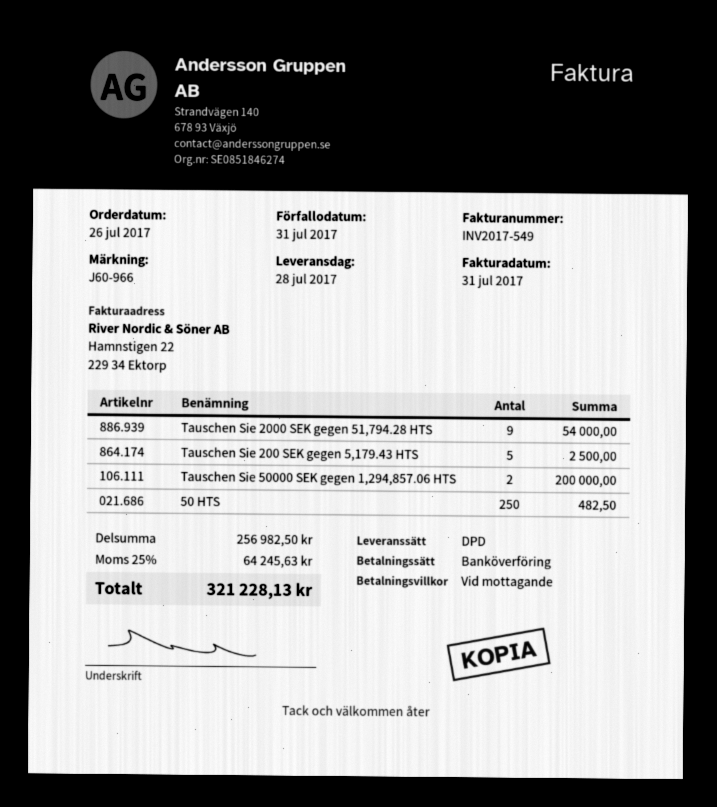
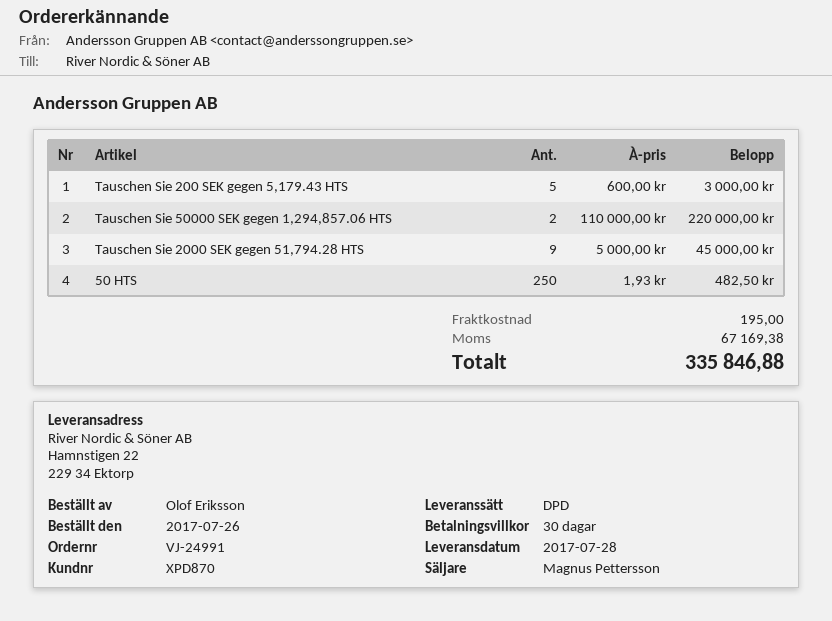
payment terms: on receipt -> 30 days
Tauschen Sie 2000 SEK gegen 51,794.28 HTS: 9 for 54000.00 -> 9 for 45000.00
Tauschen Sie 200 SEK gegen 5,179.43 HTS: 5 for 2500.00 -> 5 for 3000.00
Tauschen Sie 50000 SEK gegen 1,294,857.06 HTS: 2 for 200000.00 -> 2 for 220000.00
shipping: none -> 195.00
tax: 64245.63 -> 67169.38
total: 321228.13 -> 335846.88

